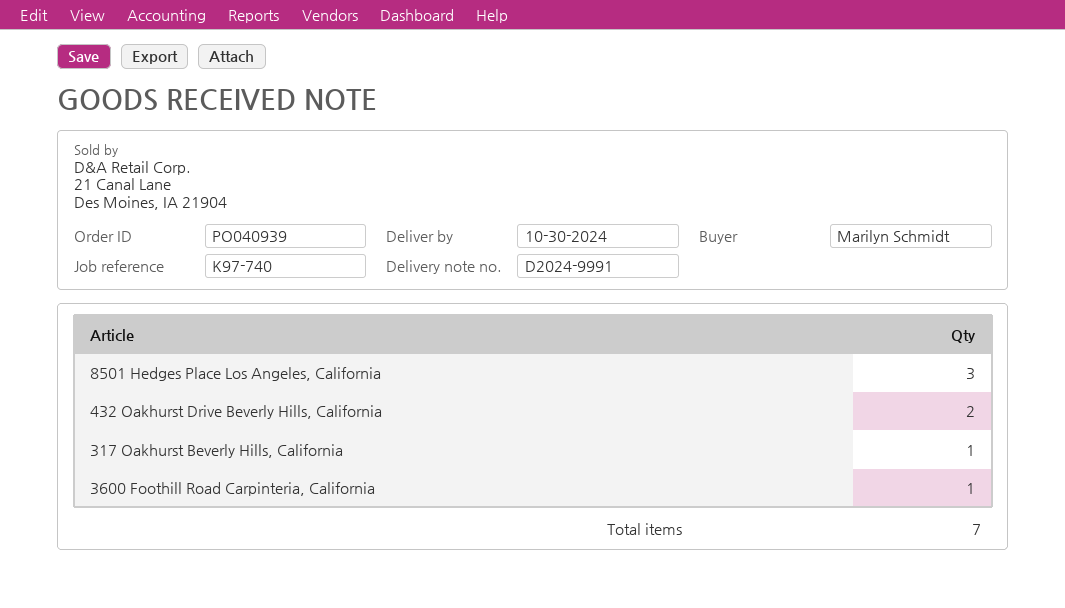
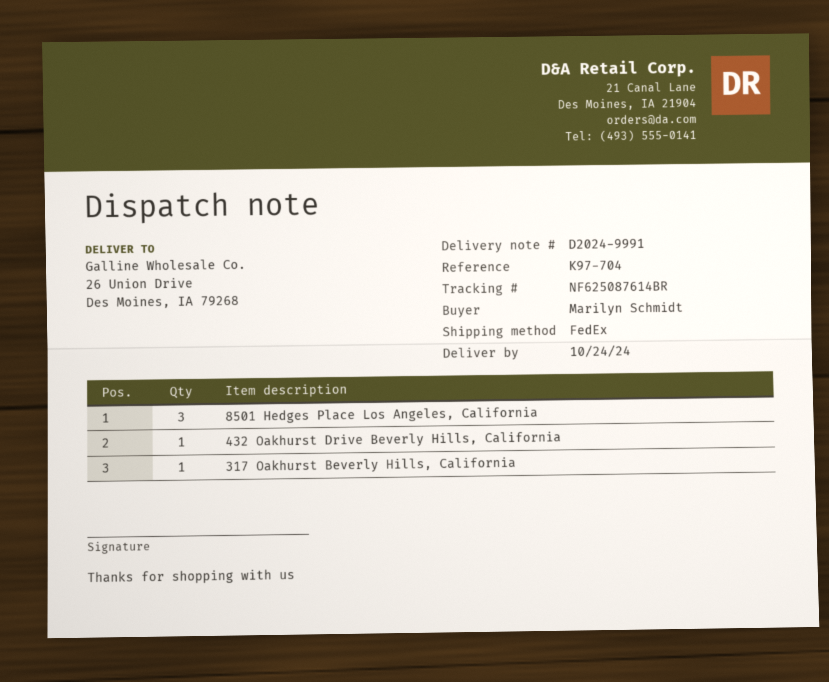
delivery date: 2024-10-30 -> 2024-10-24
reference: K97-740 -> K97-704
432 Oakhurst Drive Beverly Hills, California: 2 -> 1
3600 Foothill Road Carpinteria, California: 1 -> none

